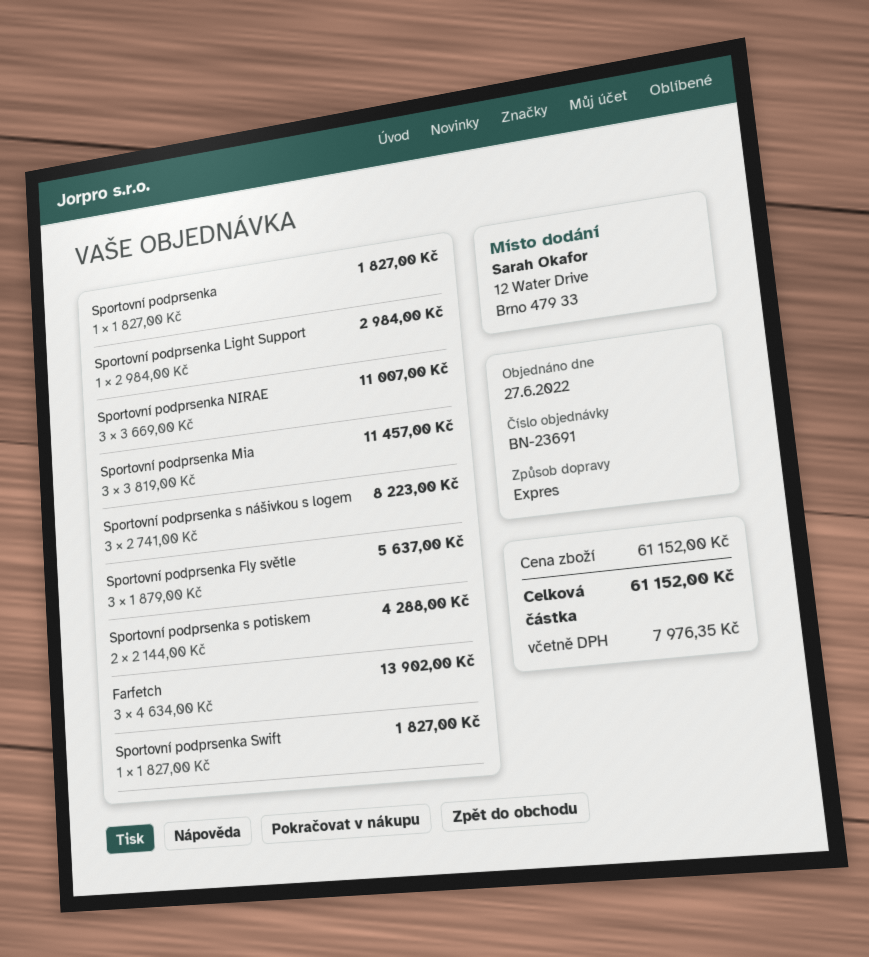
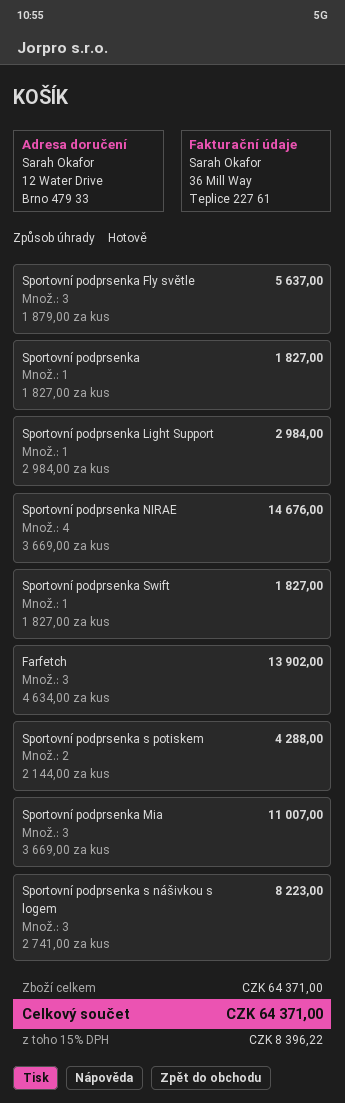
Sportovní podprsenka NIRAE: 3 x 3669.00 = 11007.00 -> 4 x 3669.00 = 14676.00
Sportovní podprsenka Mia: 3 x 3819.00 = 11457.00 -> 3 x 3669.00 = 11007.00
subtotal: 61152.00 -> 64371.00
tax: 7976.35 -> 8396.22
total: 61152.00 -> 64371.00

